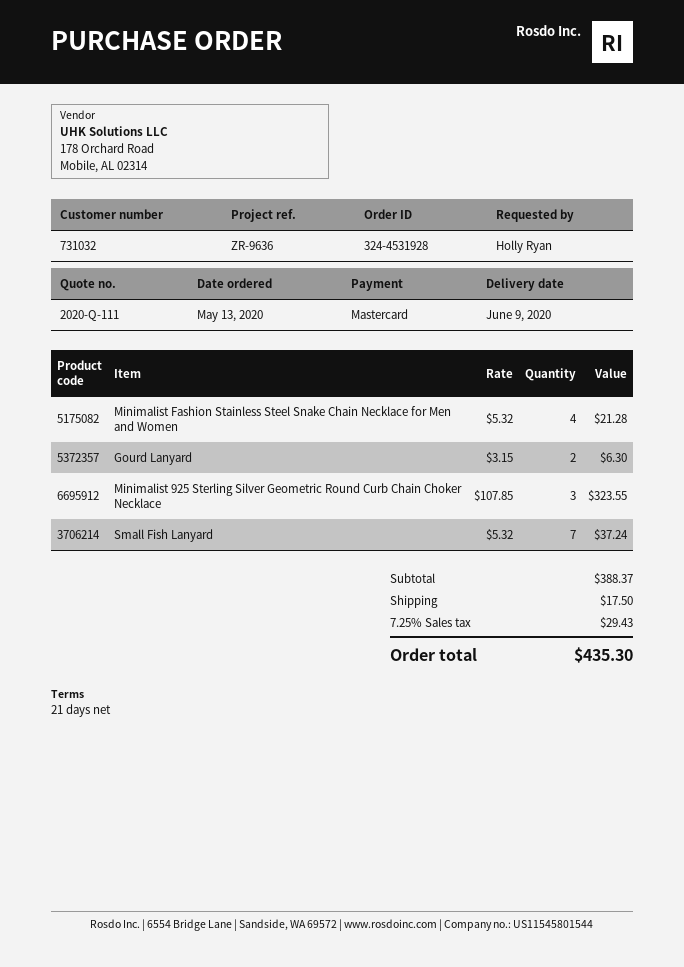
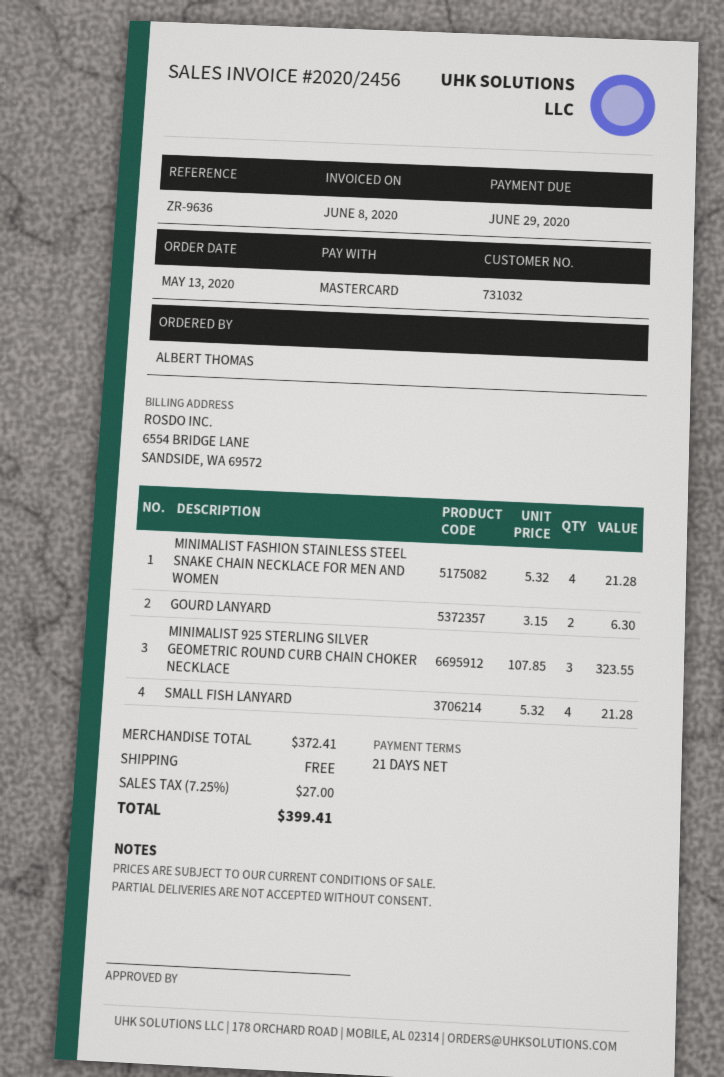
ordered by: Holly Ryan -> ALBERT THOMAS
Small Fish Lanyard: 7 x 5.32 = 37.24 -> 4 x 5.32 = 21.28
subtotal: 388.37 -> 372.41
shipping: 17.50 -> 0.00
tax: 7.25% = 29.43 -> 7.25% = 27.00
total: 435.30 -> 399.41

